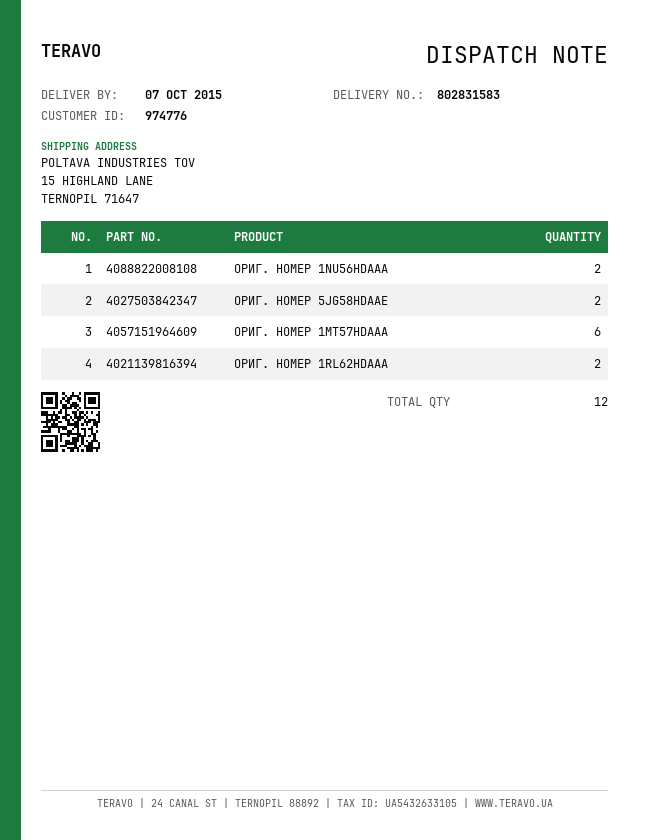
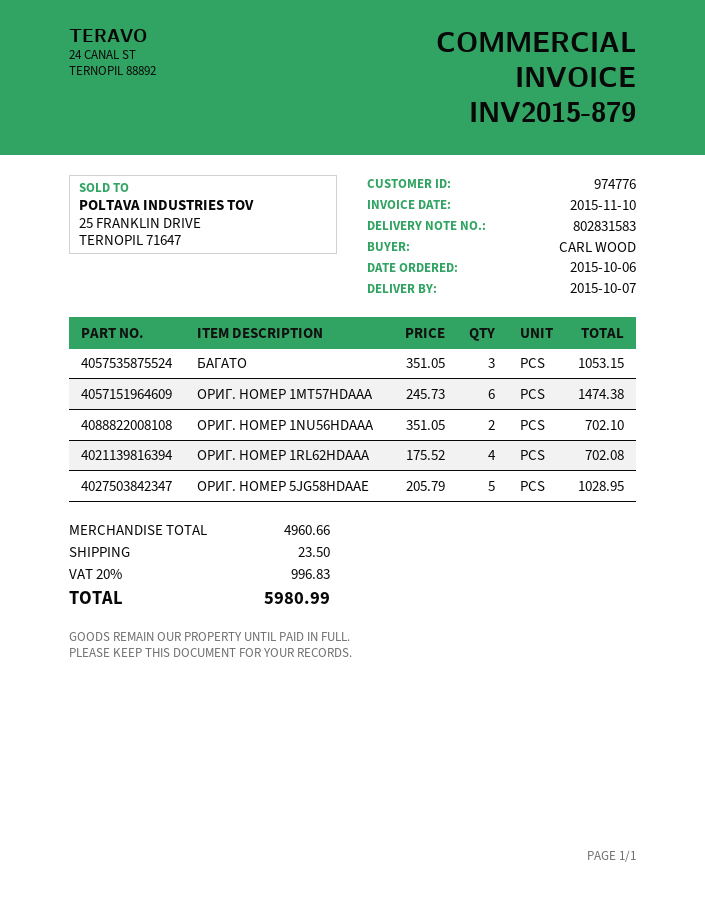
ОРИГ. НОМЕР 5JG58HDAAE: 2 -> 5
ОРИГ. НОМЕР 1RL62HDAAA: 2 -> 4
БАГАТО: none -> 3

